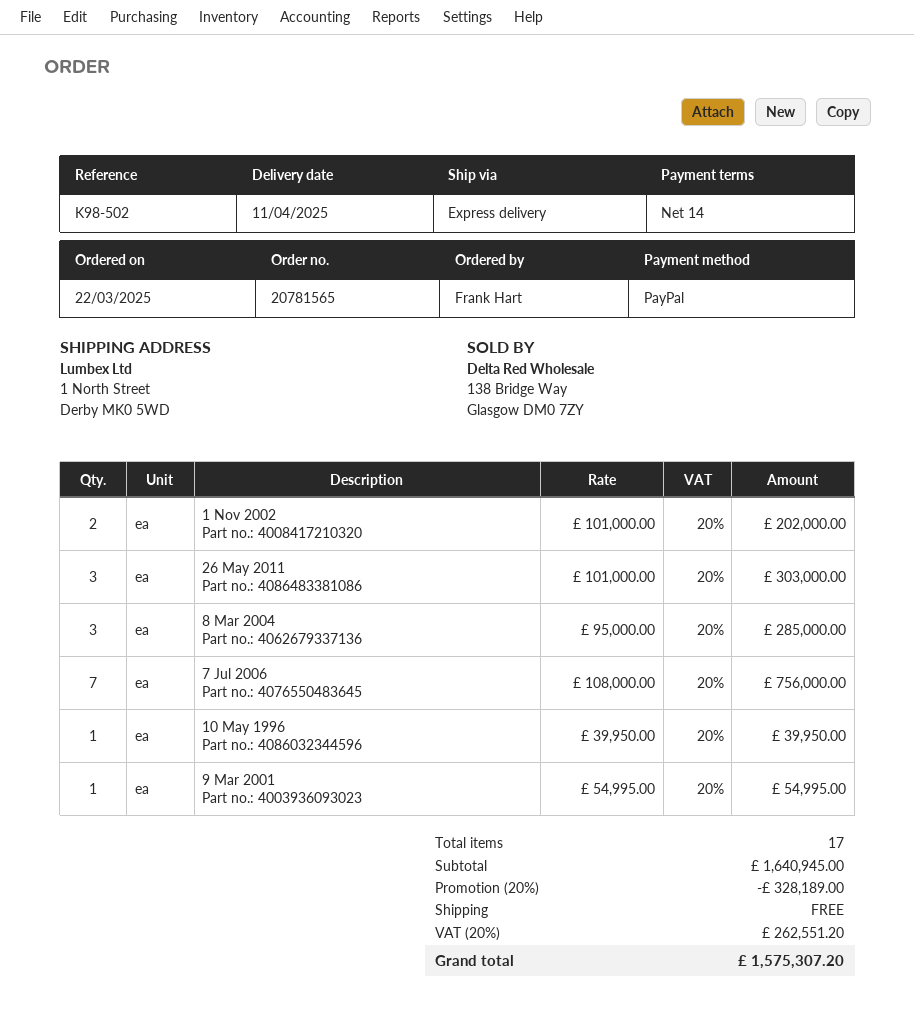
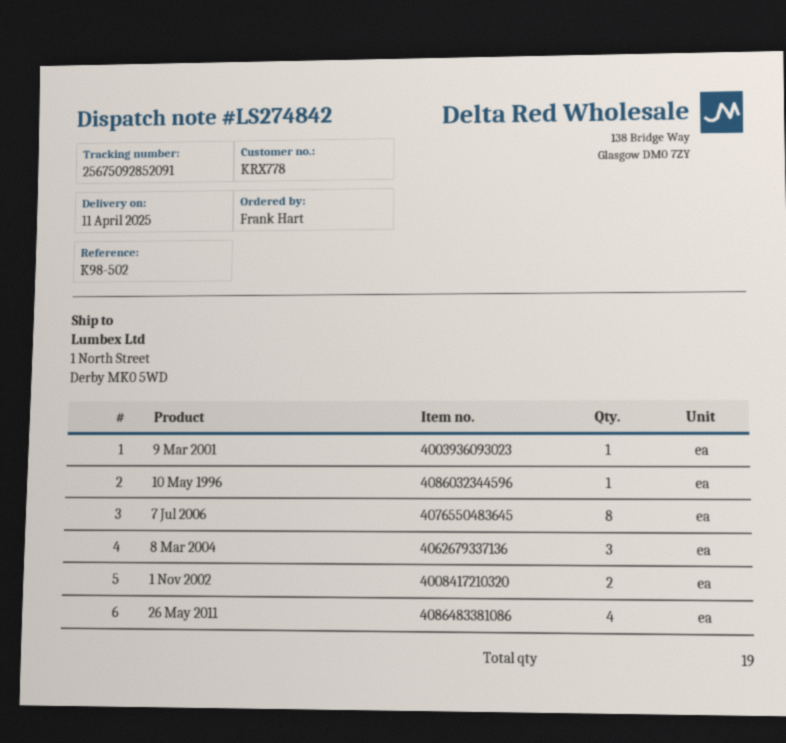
26 May 2011: 3 -> 4
7 Jul 2006: 7 -> 8
total quantity: 17 -> 19

